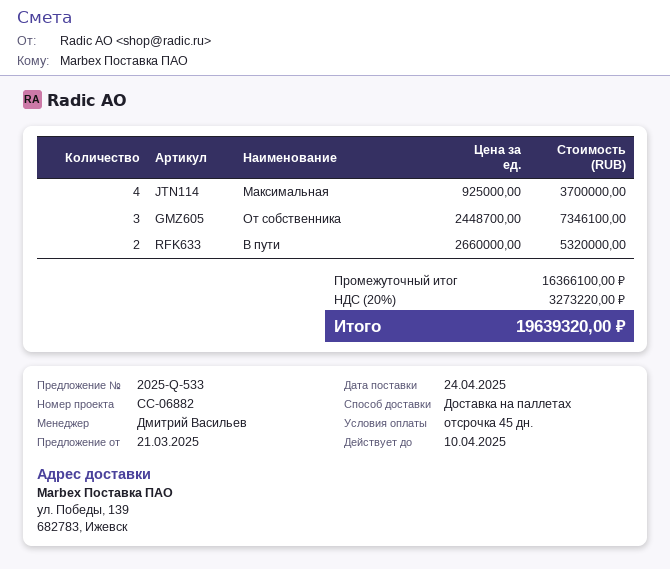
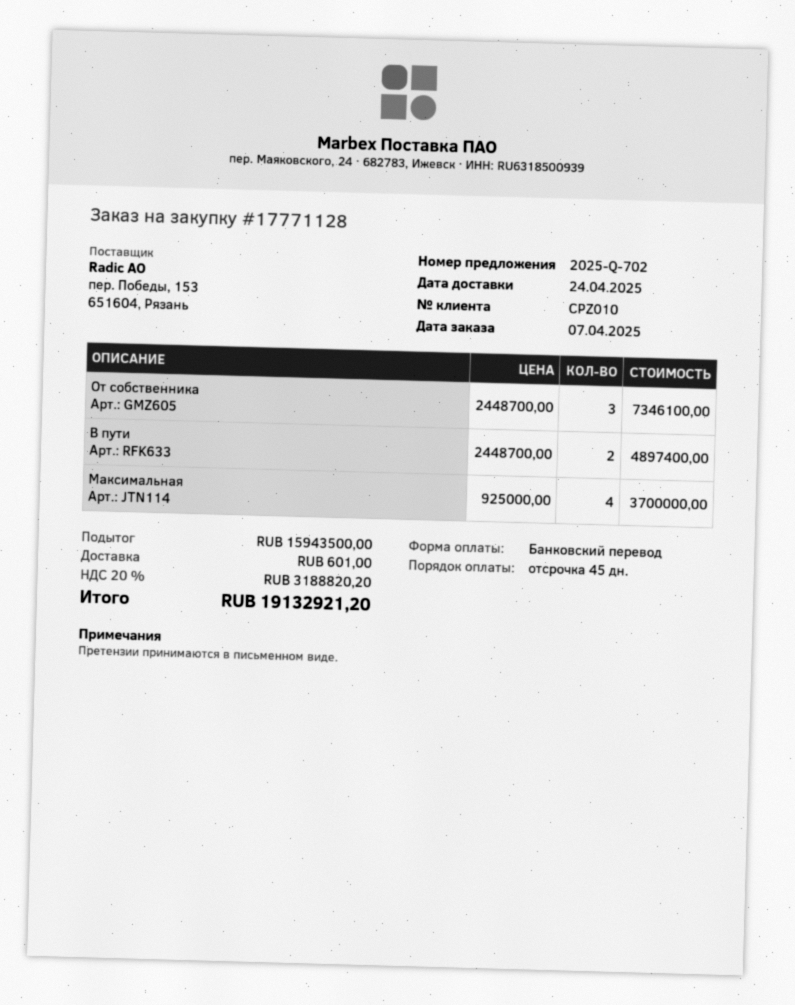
quote number: 2025-Q-533 -> 2025-Q-702
В пути: 2 x 2660000.00 = 5320000.00 -> 2 x 2448700.00 = 4897400.00
subtotal: 16366100.00 -> 15943500.00
shipping: none -> 601.00
tax: 20% = 3273220.00 -> 20% = 3188820.20
total: 19639320.00 -> 19132921.20

